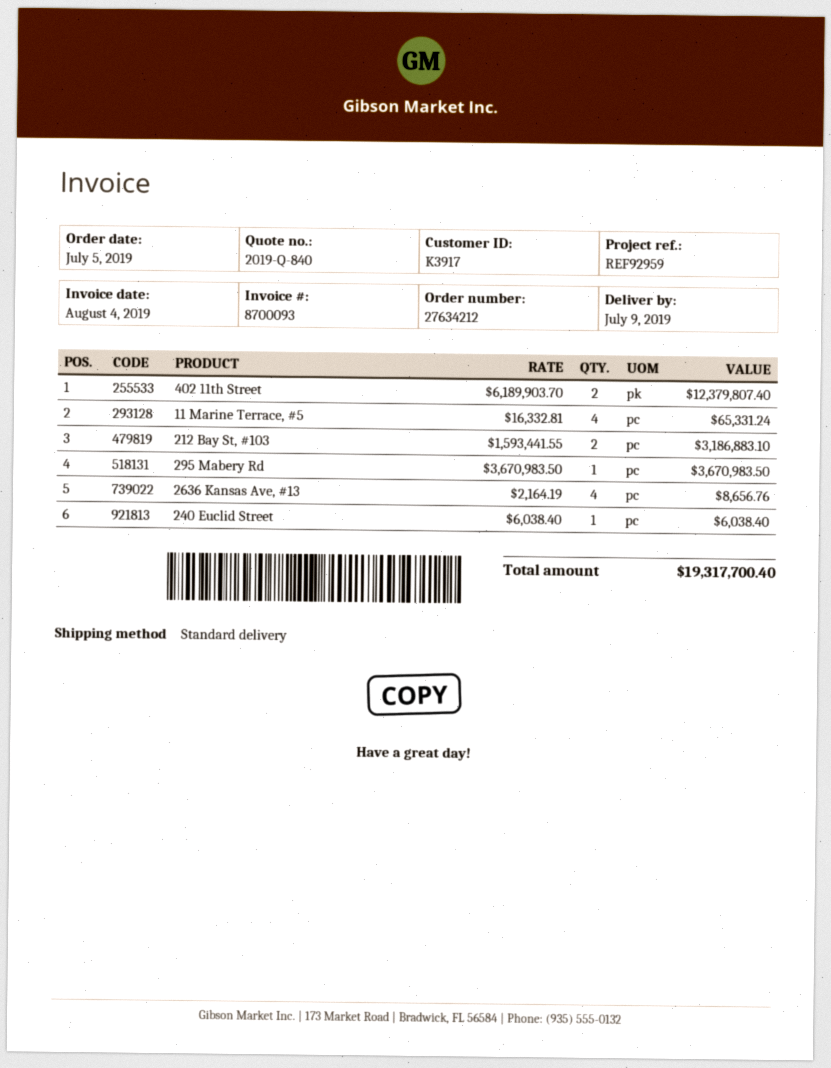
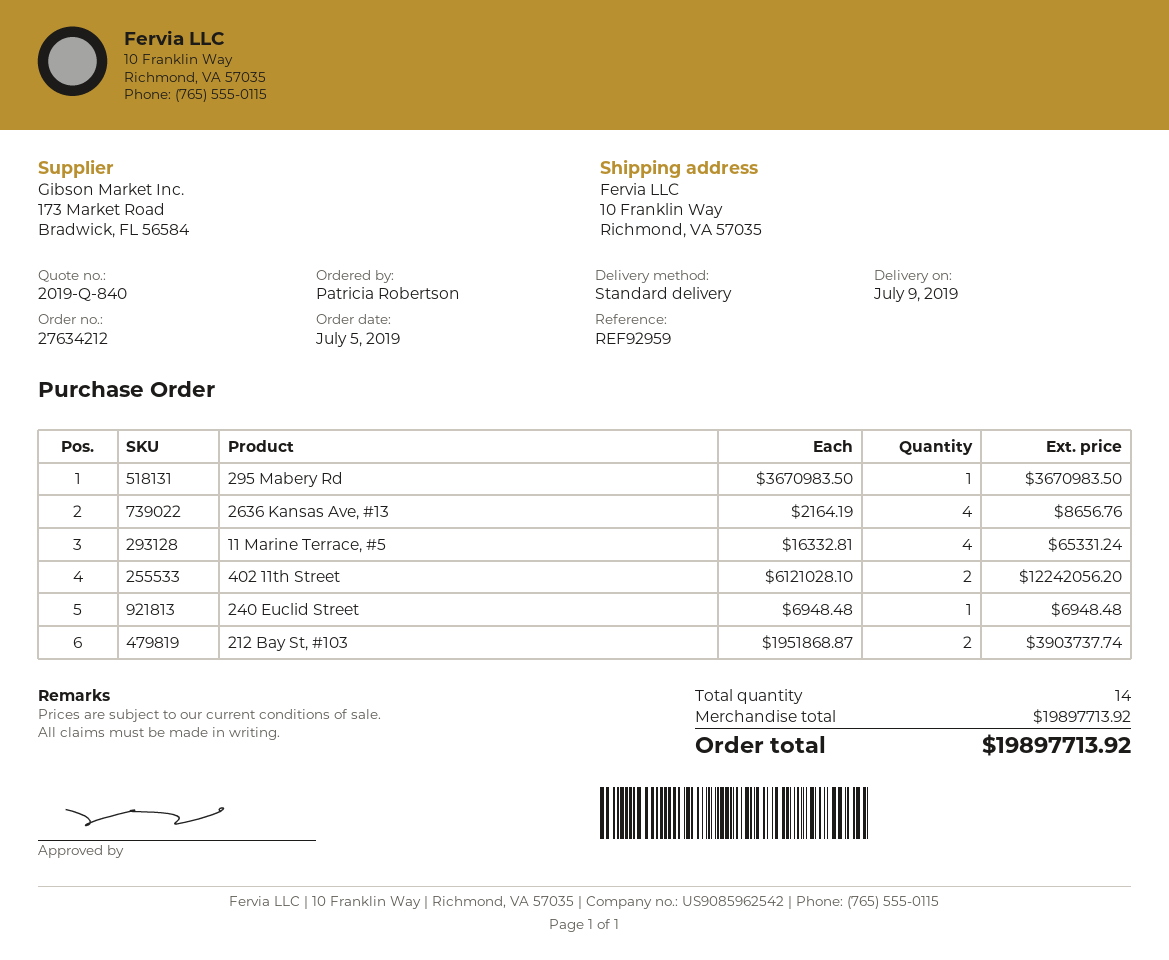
402 11th Street: 2 x 6189903.70 = 12379807.40 -> 2 x 6121028.10 = 12242056.20
212 Bay St, #103: 2 x 1593441.55 = 3186883.10 -> 2 x 1951868.87 = 3903737.74
240 Euclid Street: 1 x 6038.40 = 6038.40 -> 1 x 6948.48 = 6948.48
total: 19317700.40 -> 19897713.92

